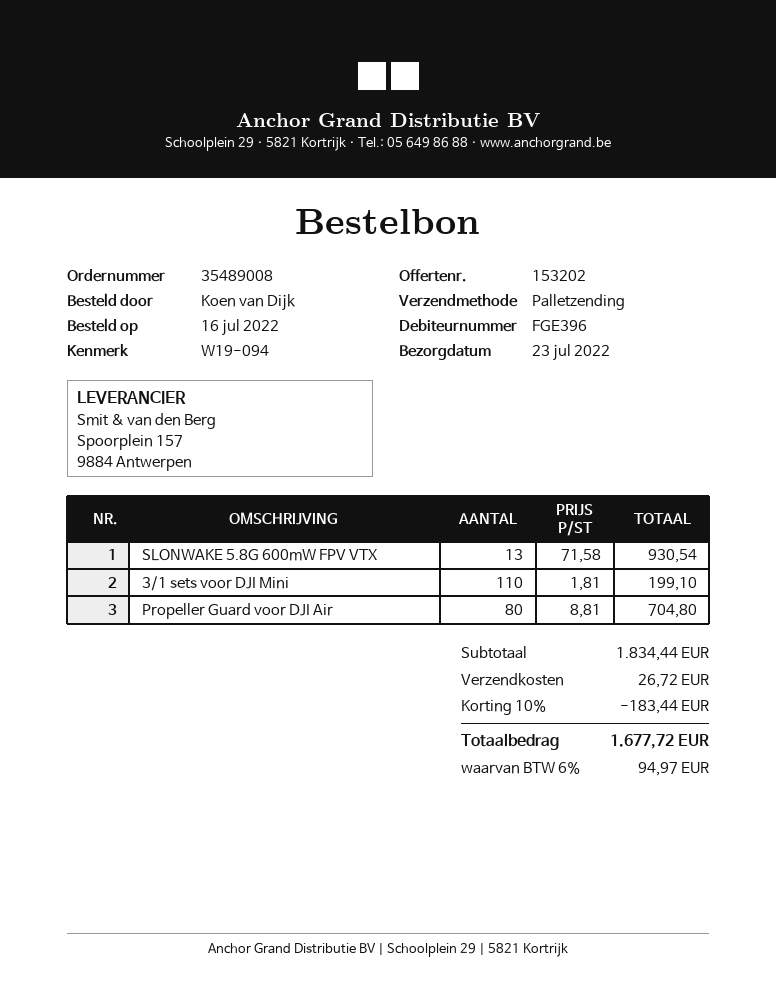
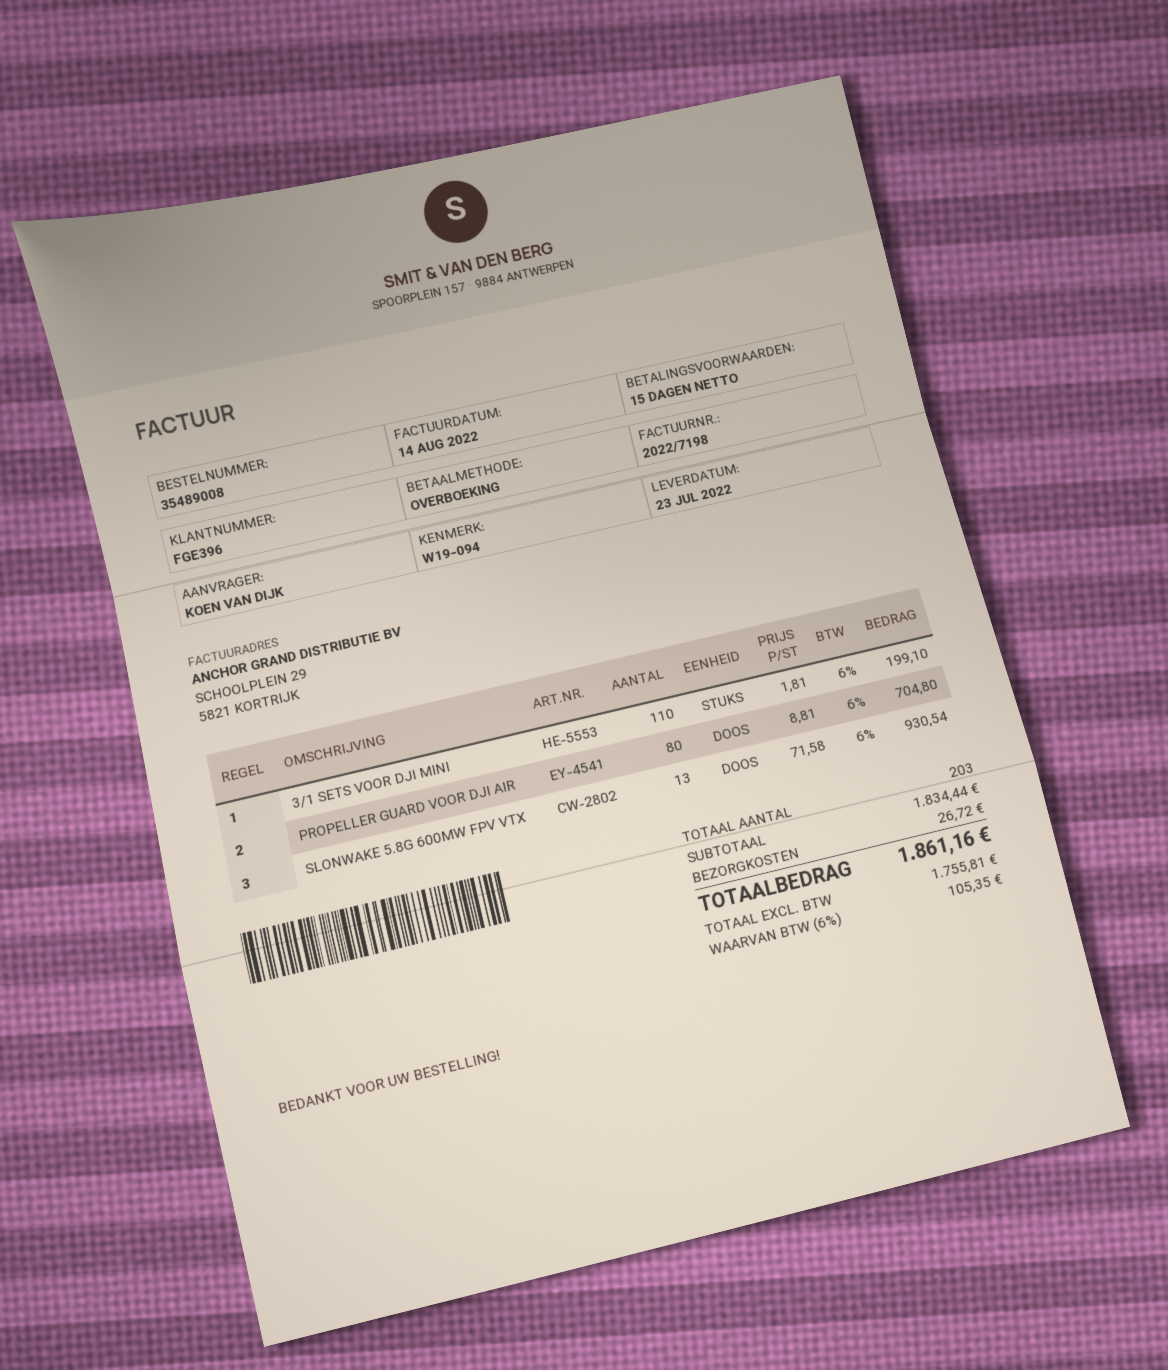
discount: 10% = 183.44 -> none
tax: 6% = 94.97 -> 6% = 105.35
total: 1677.72 -> 1861.16

